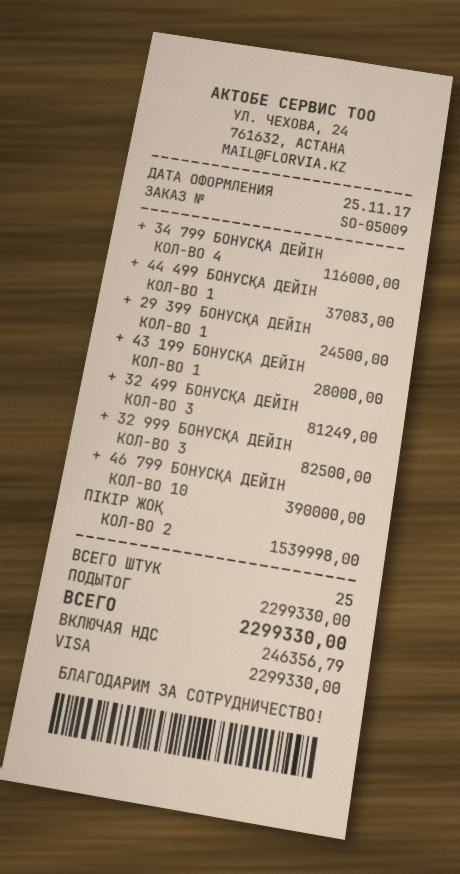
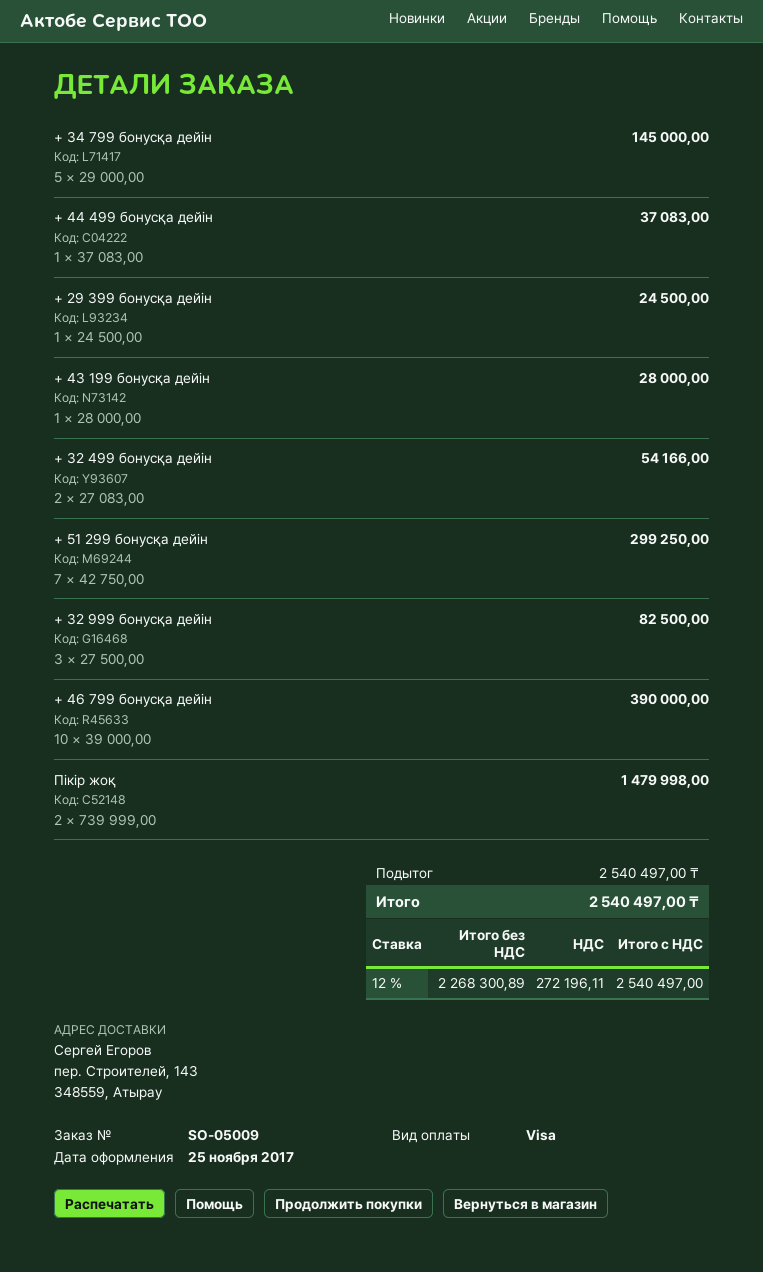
+ 34 799 БОНУСҚА ДЕЙІН: 4 for 116000.00 -> 5 for 145000.00
+ 32 499 БОНУСҚА ДЕЙІН: 3 for 81249.00 -> 2 for 54166.00
ПІКІР ЖОҚ: 2 for 1539998.00 -> 2 for 1479998.00
+ 51 299 бонусқа дейін: none -> 7 for 299250.00
subtotal: 2299330.00 -> 2540497.00
tax: 246356.79 -> 272196.11
total: 2299330.00 -> 2540497.00

